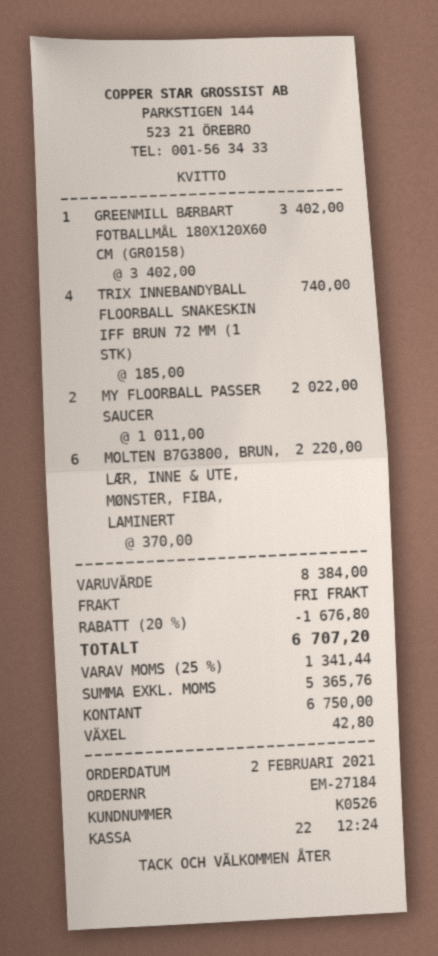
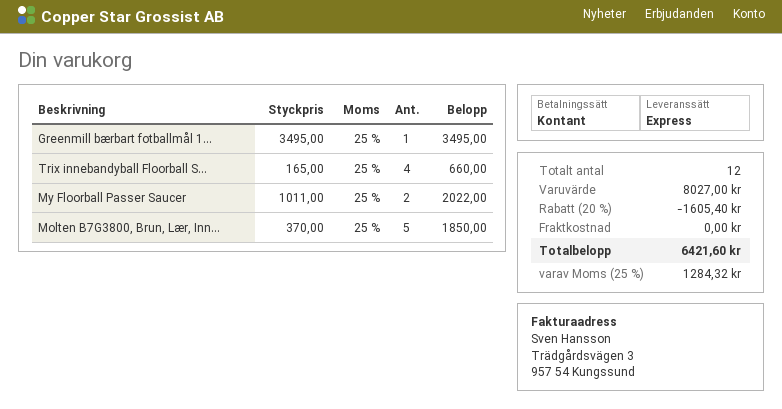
GREENMILL BÆRBART FOTBALLMÅL 180X120X60 CM (GR0158): 1 x 3402.00 = 3402.00 -> 1 x 3495.00 = 3495.00
TRIX INNEBANDYBALL FLOORBALL SNAKESKIN IFF BRUN 72 MM (1 STK): 4 x 185.00 = 740.00 -> 4 x 165.00 = 660.00
MOLTEN B7G3800, BRUN, LÆR, INNE & UTE, MØNSTER, FIBA, LAMINERT: 6 x 370.00 = 2220.00 -> 5 x 370.00 = 1850.00
subtotal: 8384.00 -> 8027.00
discount: 20% = 1676.80 -> 20% = 1605.40
tax: 25% = 1341.44 -> 25% = 1284.32
total: 6707.20 -> 6421.60

